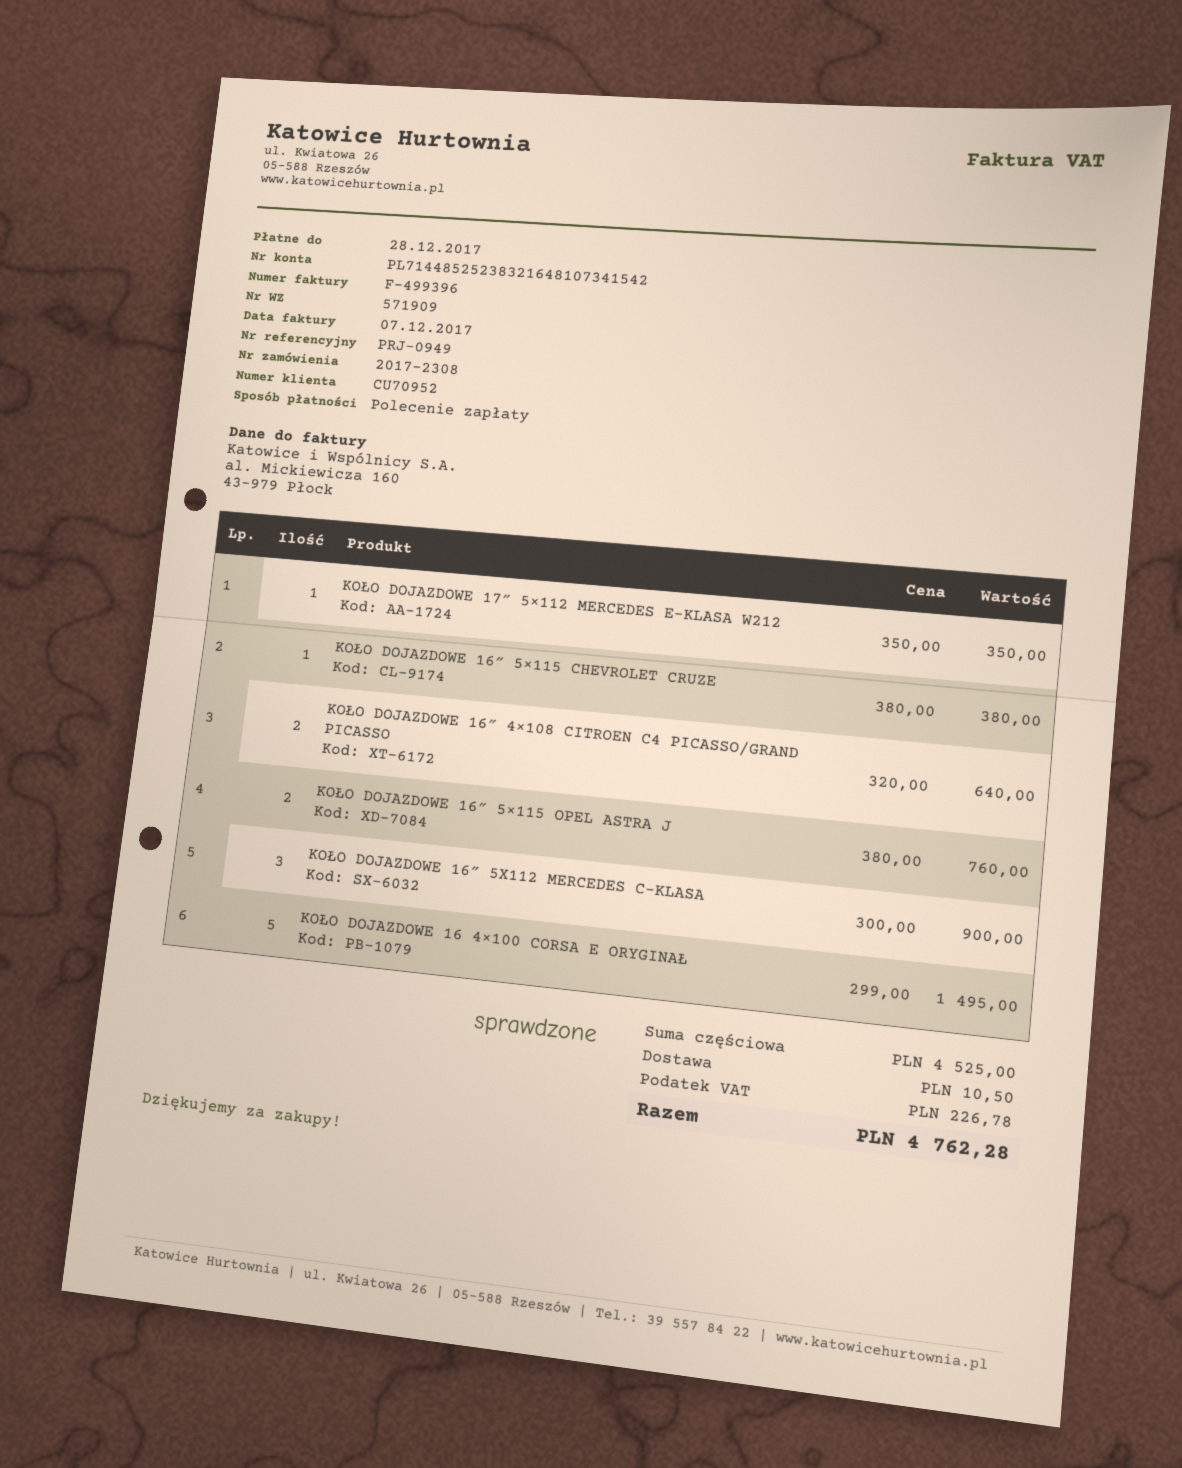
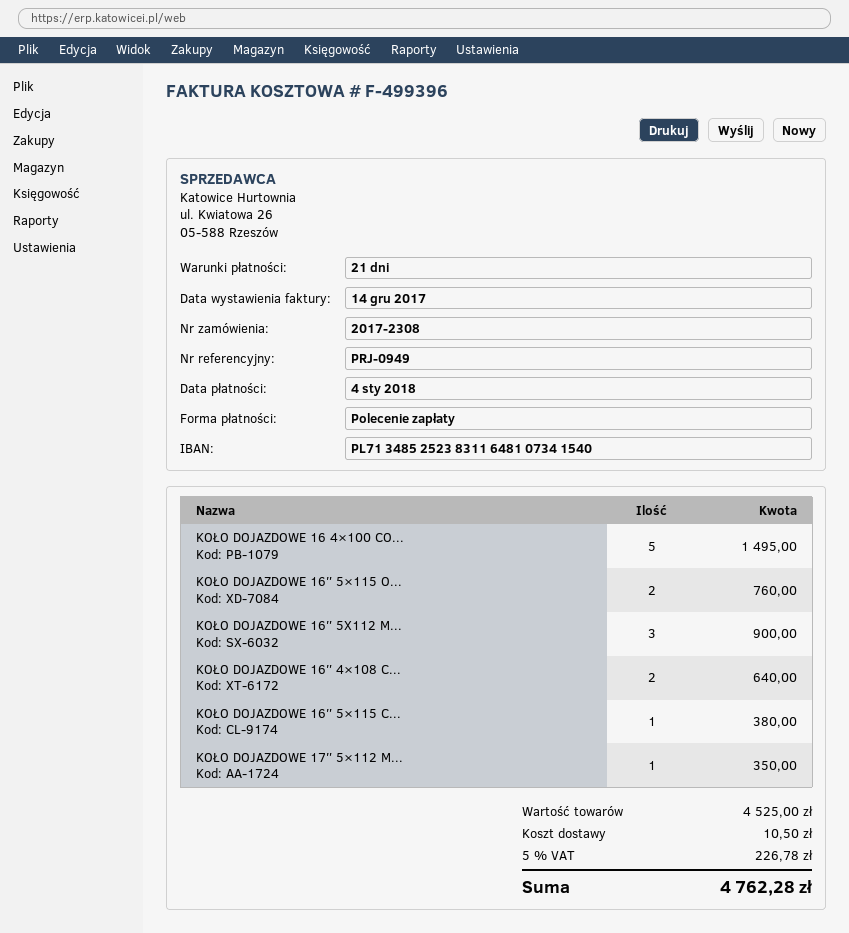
invoice date: 2017-12-07 -> 2017-12-14
due date: 2017-12-28 -> 2018-01-04
bank account: PL71448525238321648107341542 -> PL71348525238311648107341540

